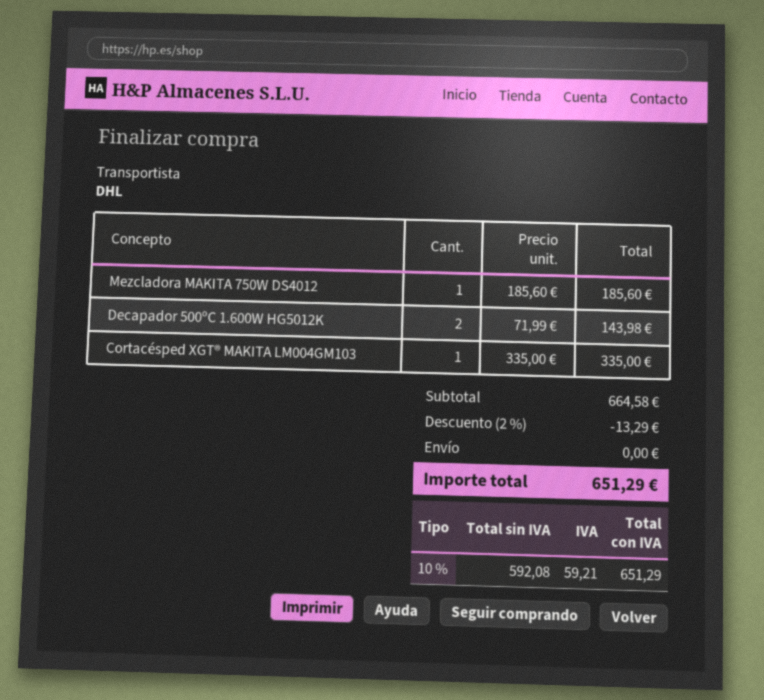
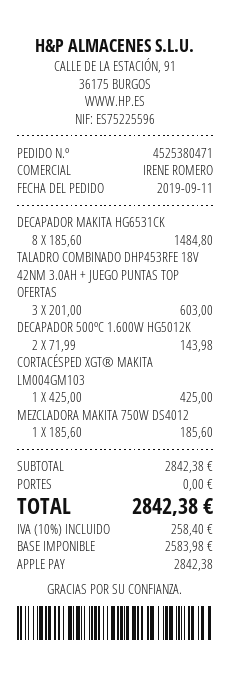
Cortacésped XGT® MAKITA LM004GM103: 1 x 335.00 = 335.00 -> 1 x 425.00 = 425.00
DECAPADOR MAKITA HG6531CK: none -> 8 x 185.60 = 1484.80
TALADRO COMBINADO DHP453RFE 18V 42NM 3.0AH + JUEGO PUNTAS TOP OFERTAS: none -> 3 x 201.00 = 603.00
subtotal: 664.58 -> 2842.38
discount: 2% = 13.29 -> none
net: 592.08 -> 2583.98
tax: 10% = 59.21 -> 10% = 258.40
total: 651.29 -> 2842.38

